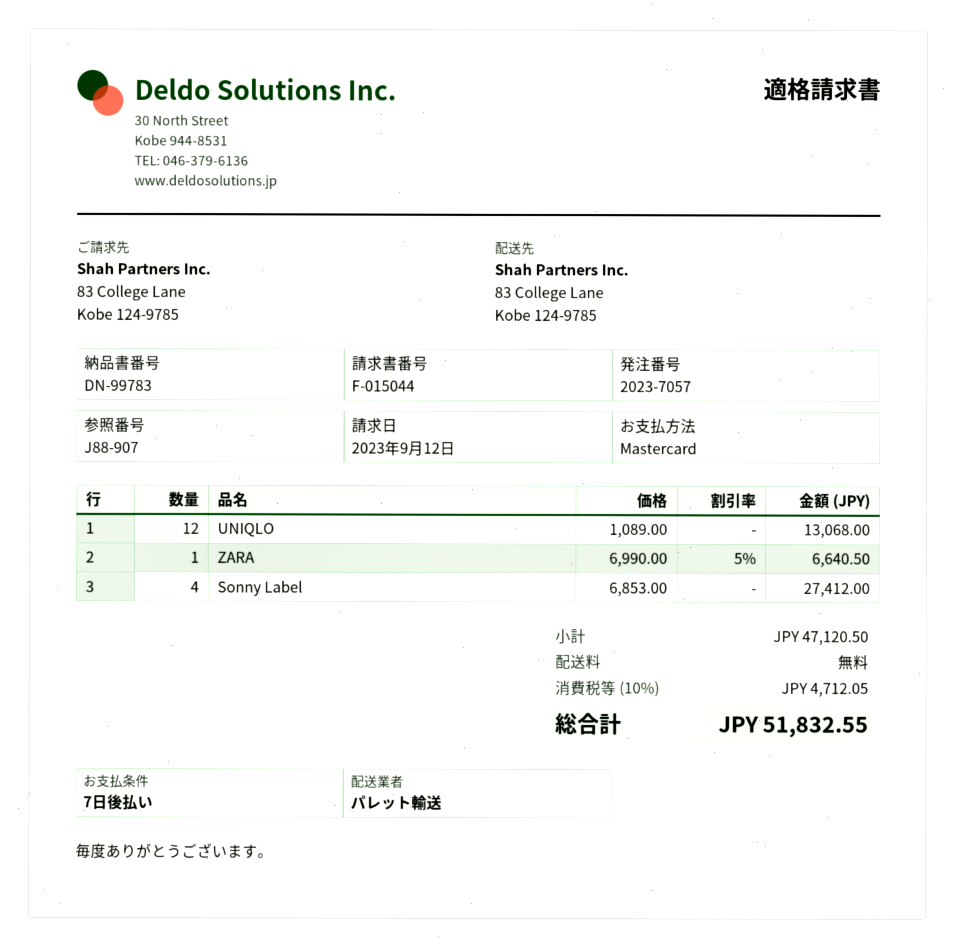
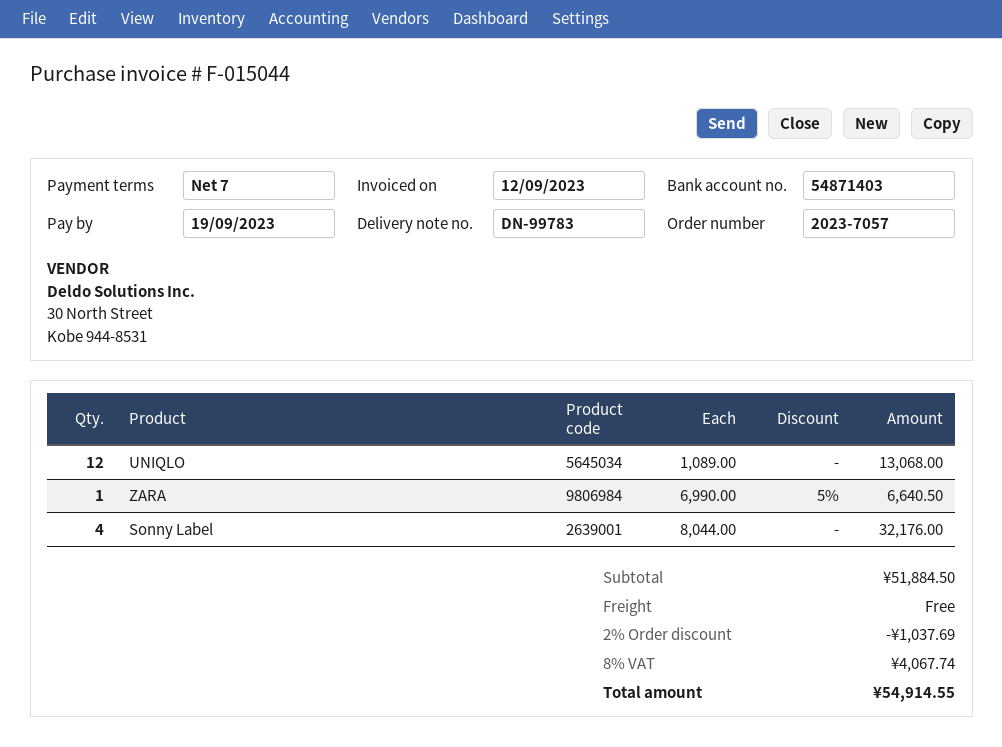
Sonny Label: 4 x 6853.00 = 27412.00 -> 4 x 8044.00 = 32176.00
subtotal: 47120.50 -> 51884.50
discount: none -> 2% = 1037.69
tax: 10% = 4712.05 -> 8% = 4067.74
total: 51832.55 -> 54914.55

